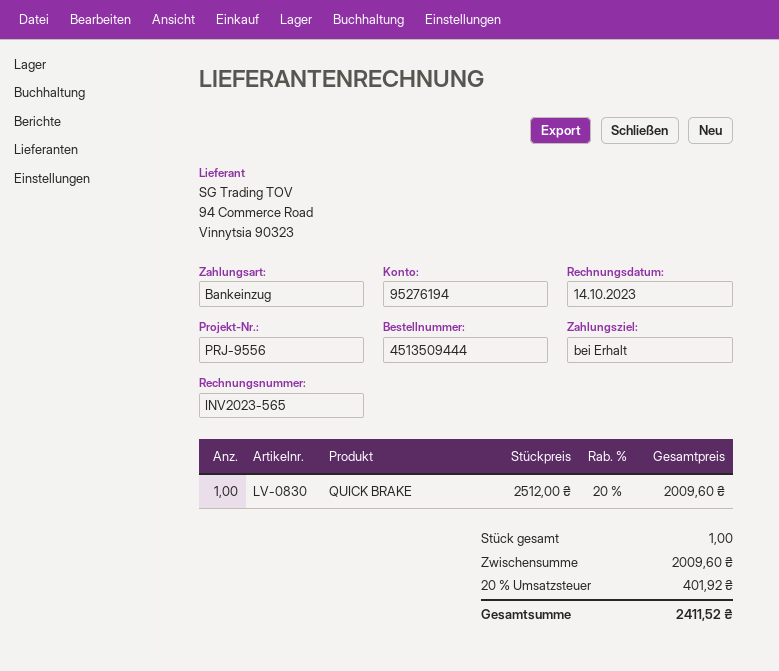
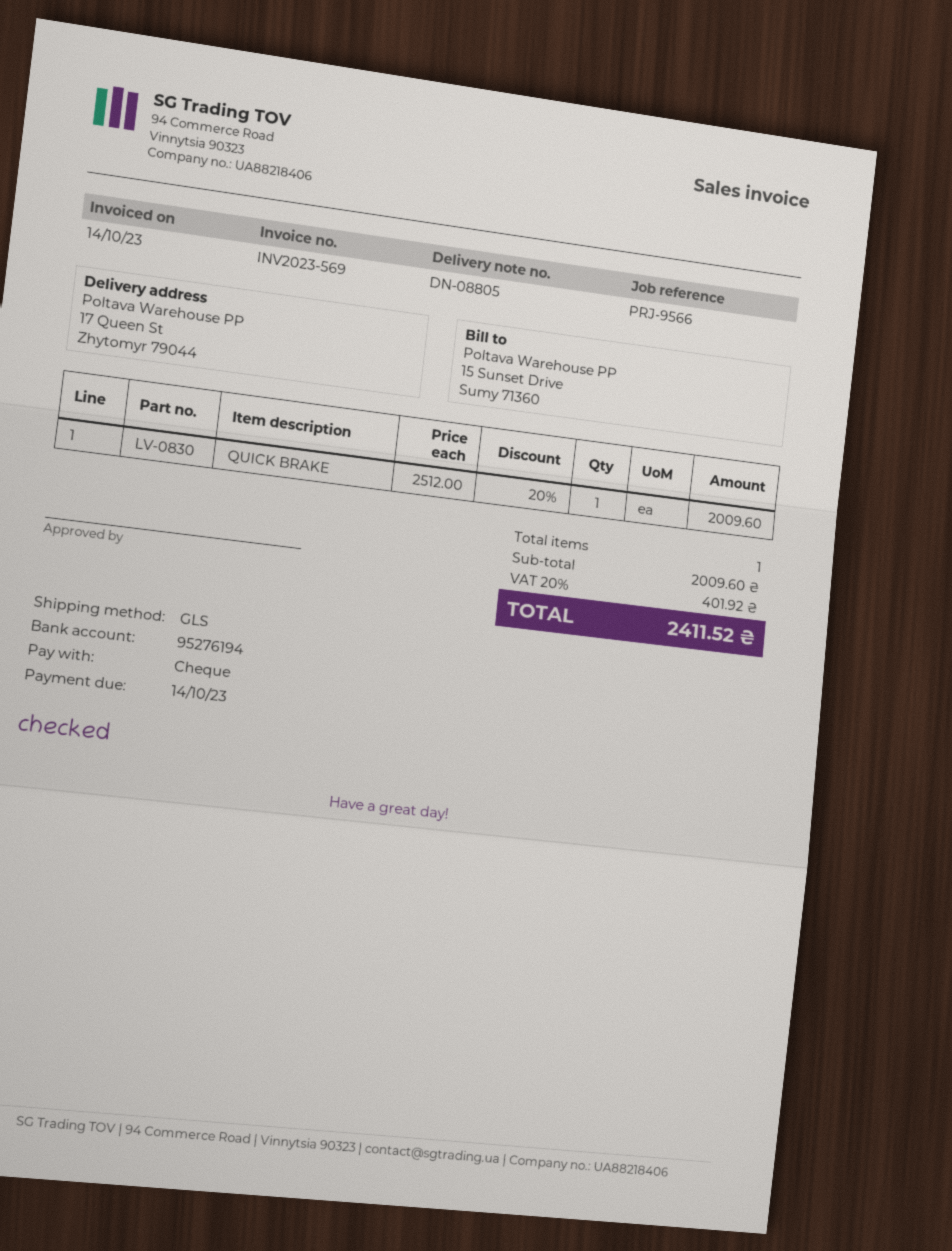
invoice number: INV2023-565 -> INV2023-569
reference: PRJ-9556 -> PRJ-9566
payment method: direct debit -> cheque

